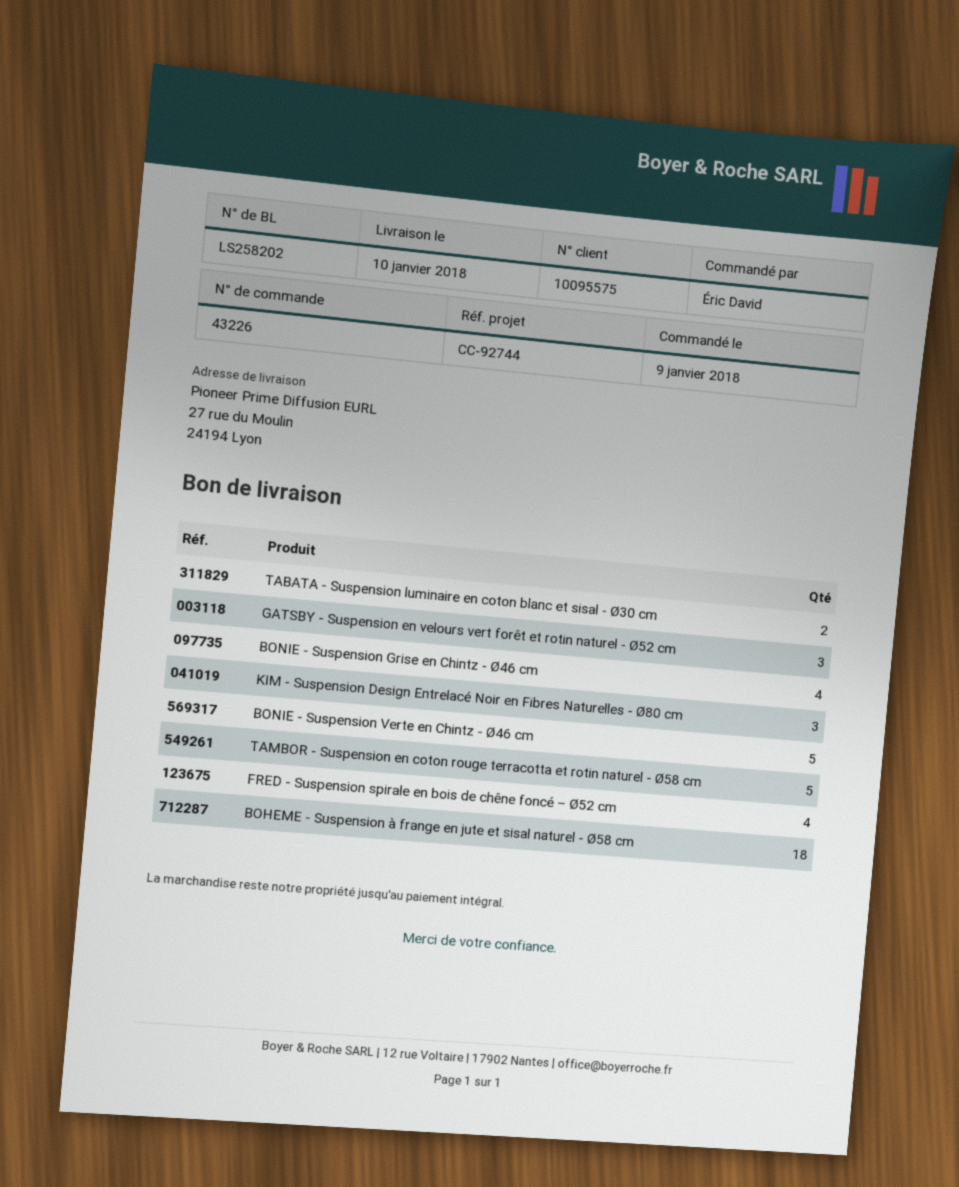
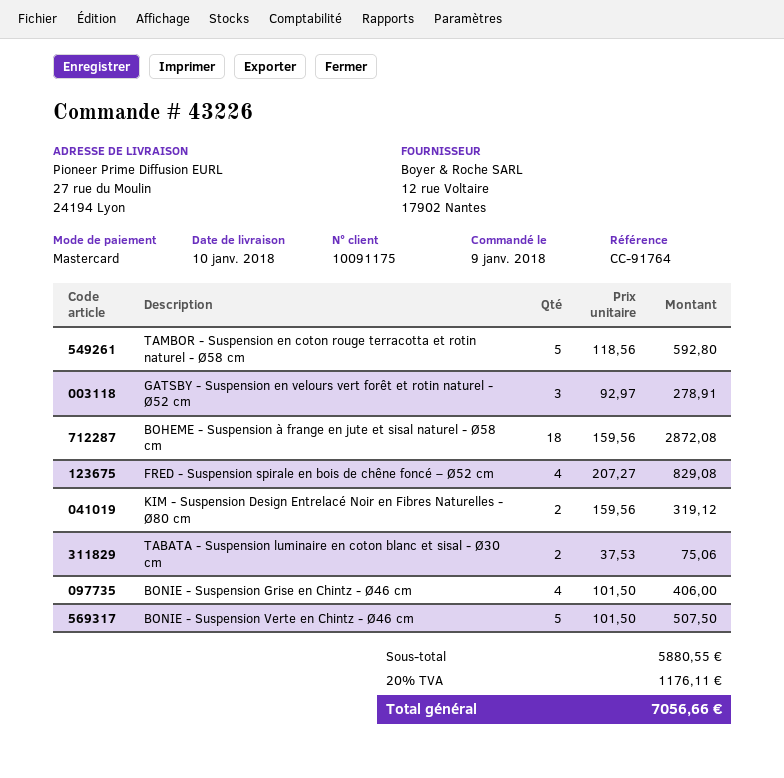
customer number: 10095575 -> 10091175
reference: CC-92744 -> CC-91764
KIM - Suspension Design Entrelacé Noir en Fibres Naturelles - Ø80 cm: 3 -> 2

